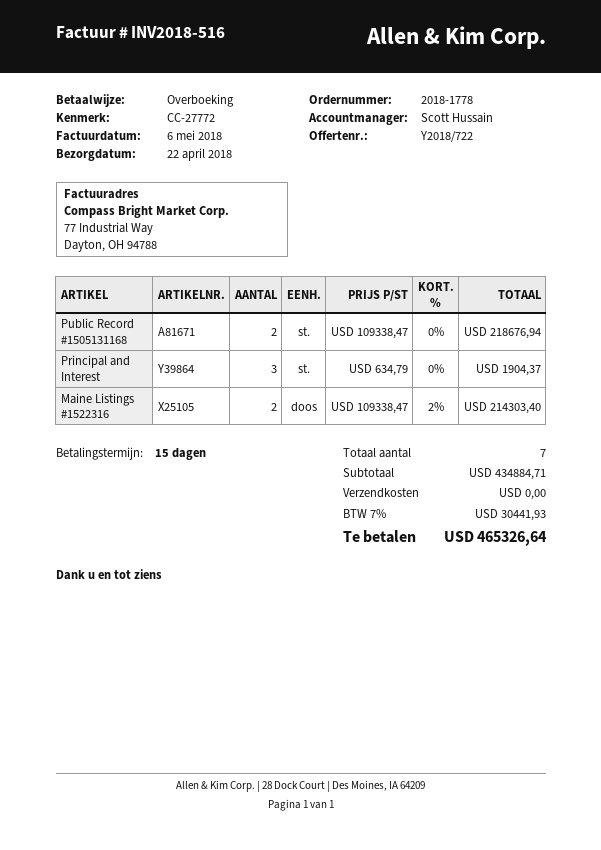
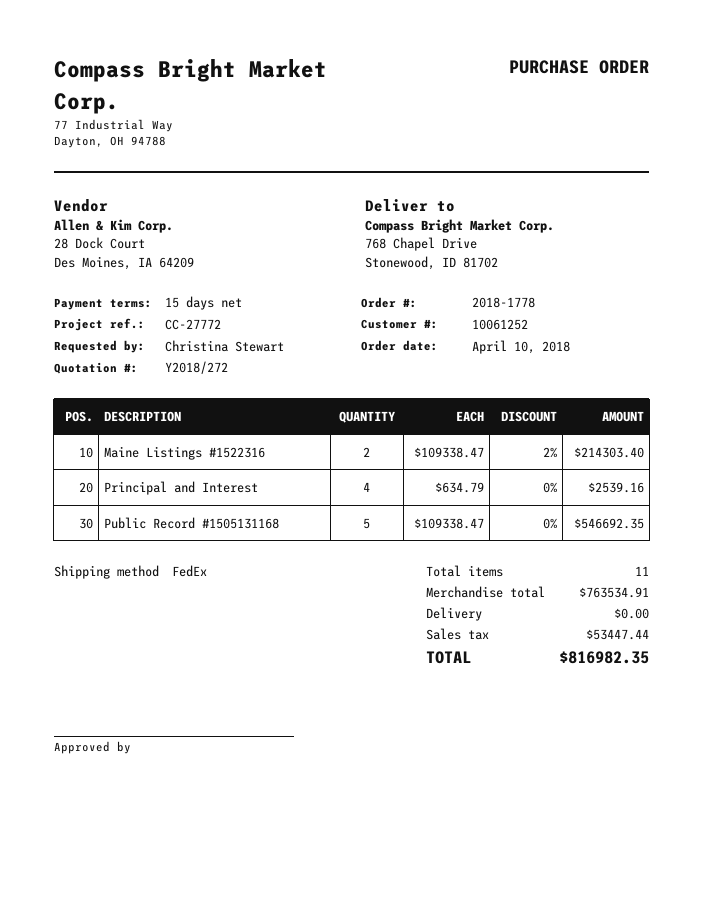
quote number: Y2018/722 -> Y2018/272
Public Record #1505131168: 2 x 109338.47 = 218676.94 -> 5 x 109338.47 = 546692.35
Principal and Interest: 3 x 634.79 = 1904.37 -> 4 x 634.79 = 2539.16
total quantity: 7 -> 11
subtotal: 434884.71 -> 763534.91
tax: 30441.93 -> 53447.44
total: 465326.64 -> 816982.35

